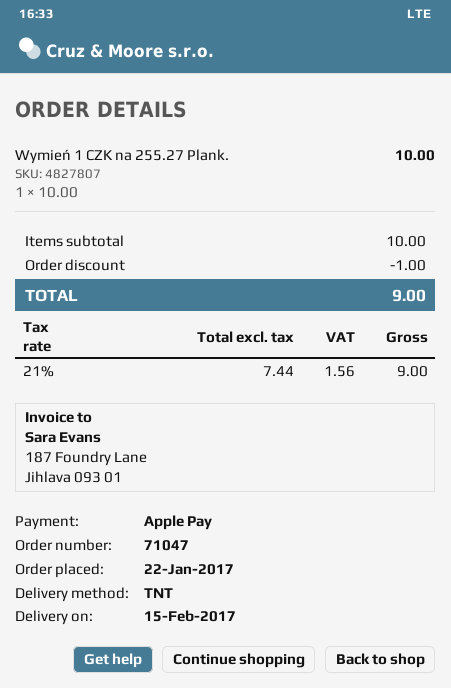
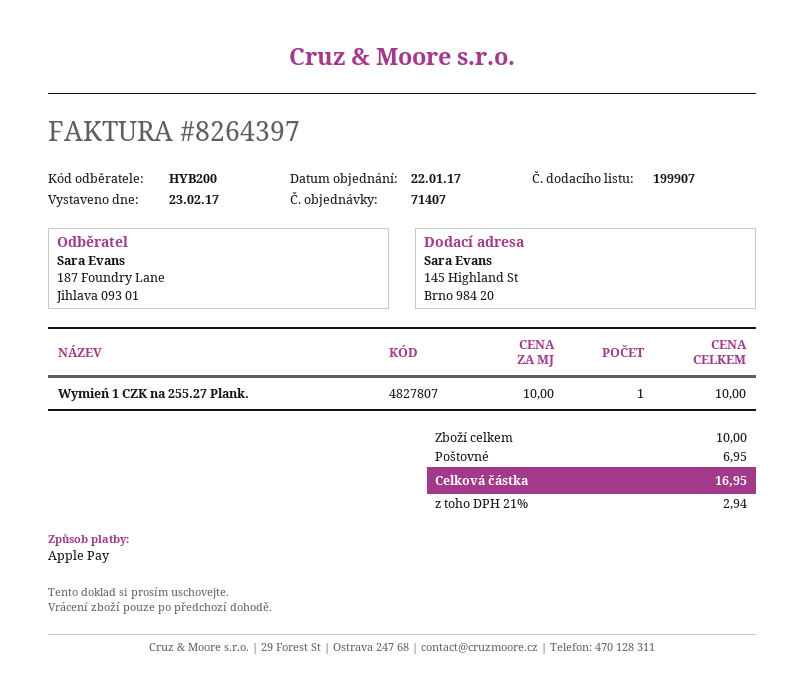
order number: 71047 -> 71407
discount: 1.00 -> none
shipping: none -> 6.95
tax: 21% = 1.56 -> 21% = 2.94
total: 9.00 -> 16.95

